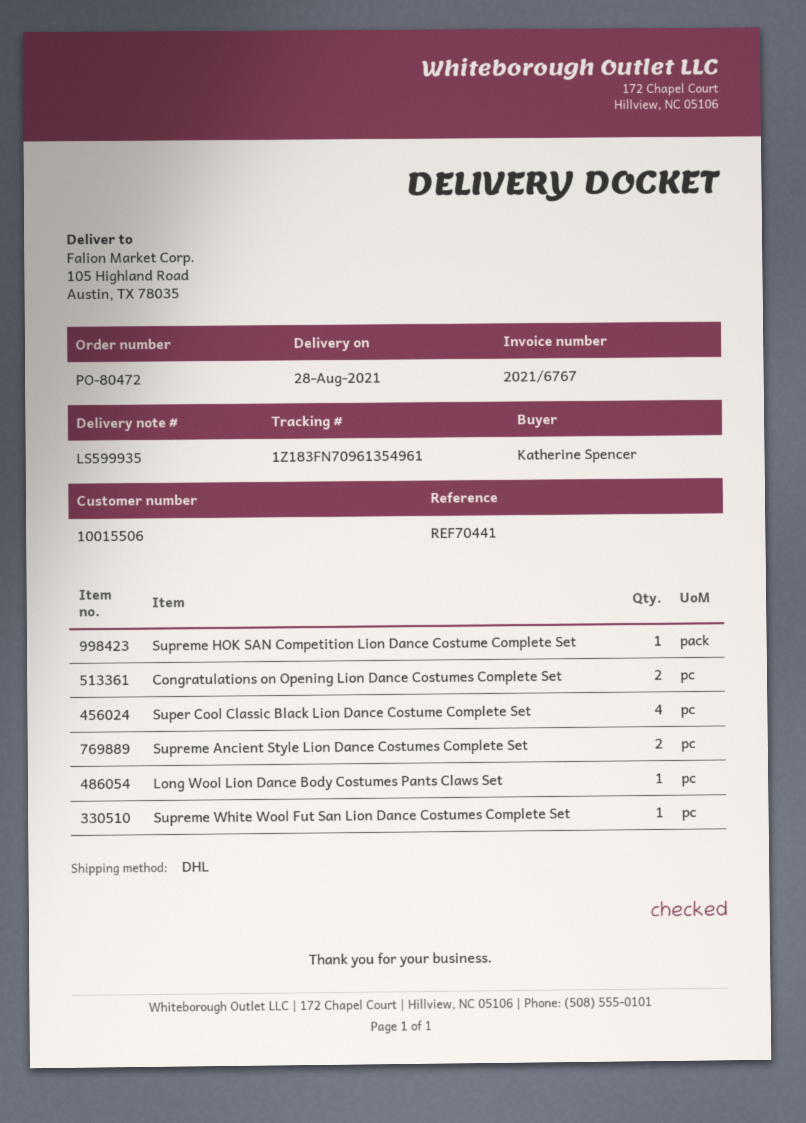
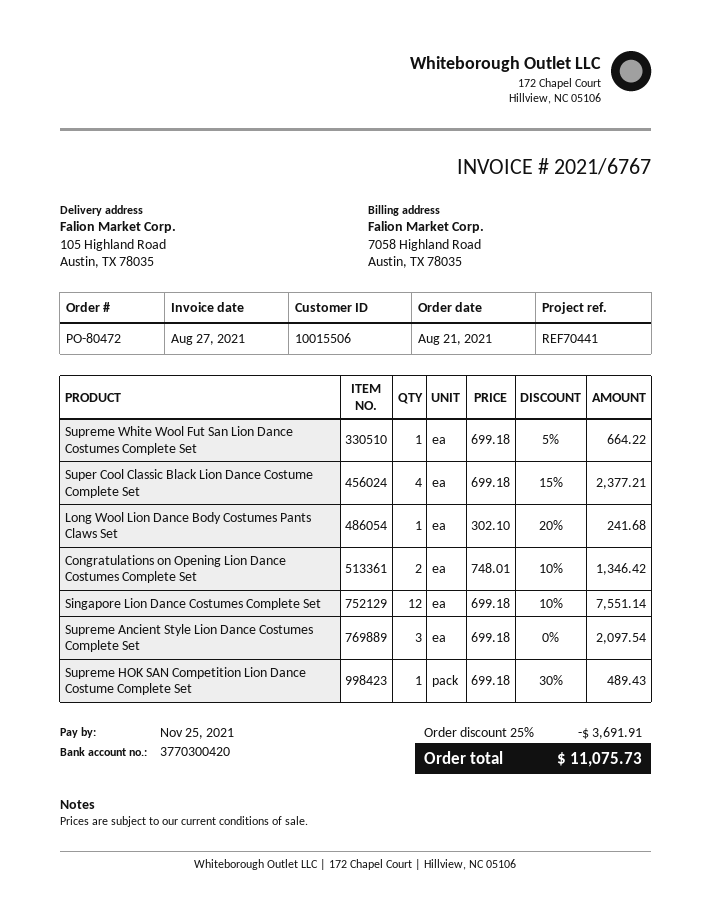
Supreme Ancient Style Lion Dance Costumes Complete Set: 2 -> 3
Singapore Lion Dance Costumes Complete Set: none -> 12

